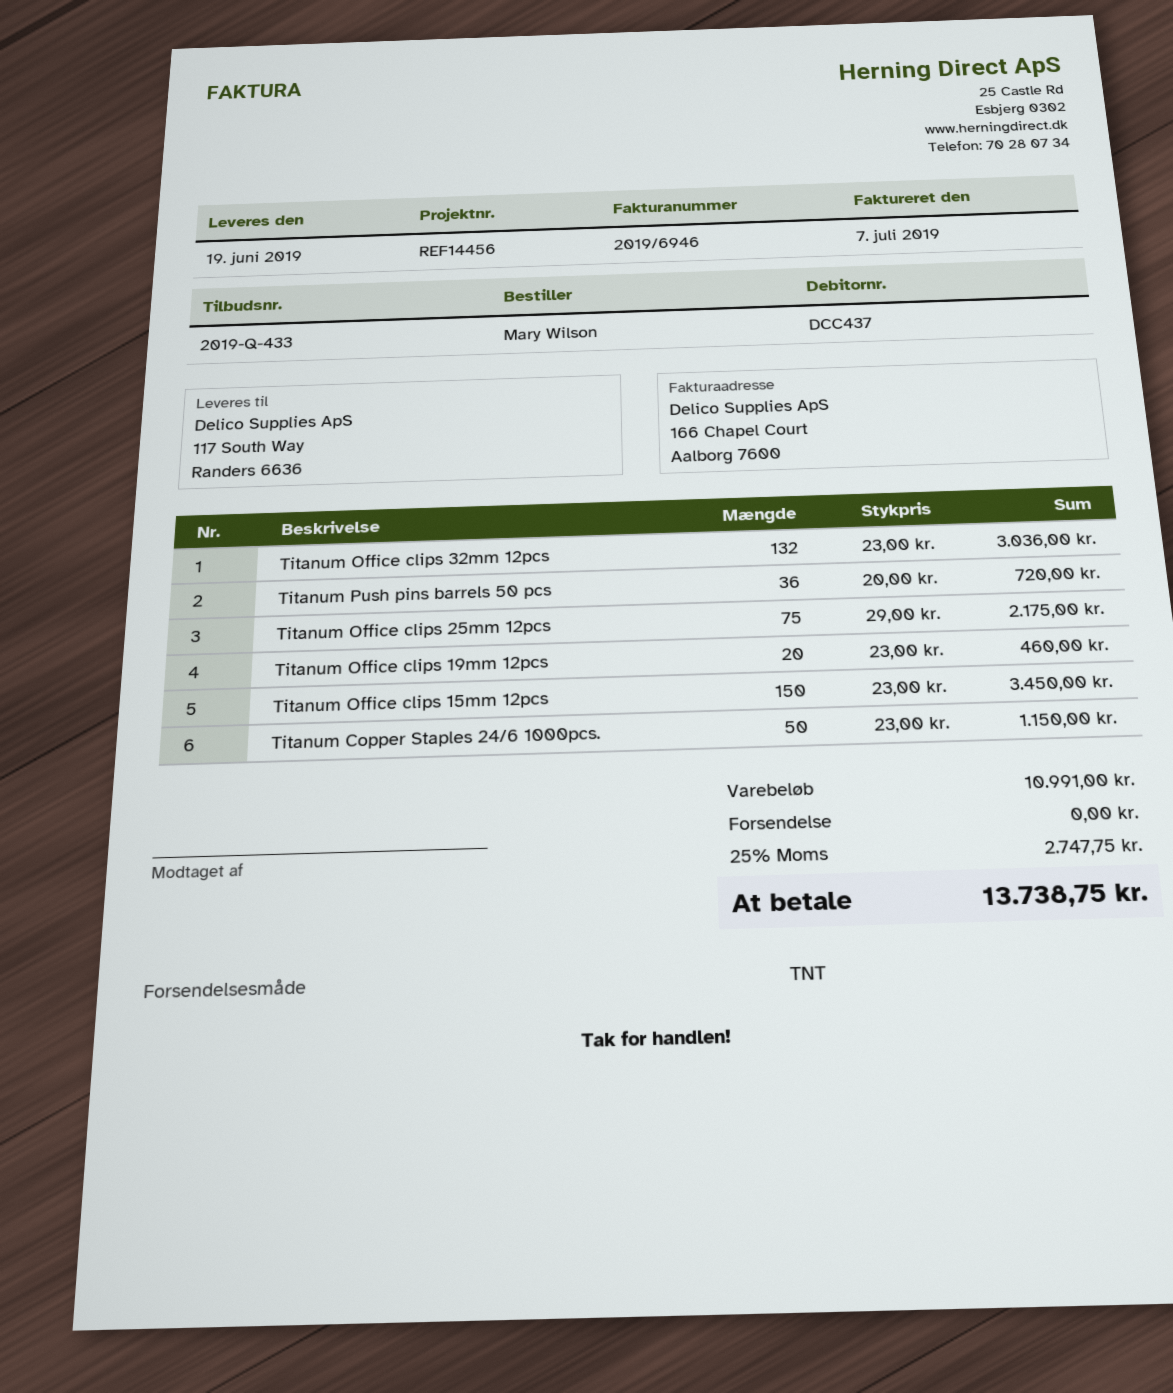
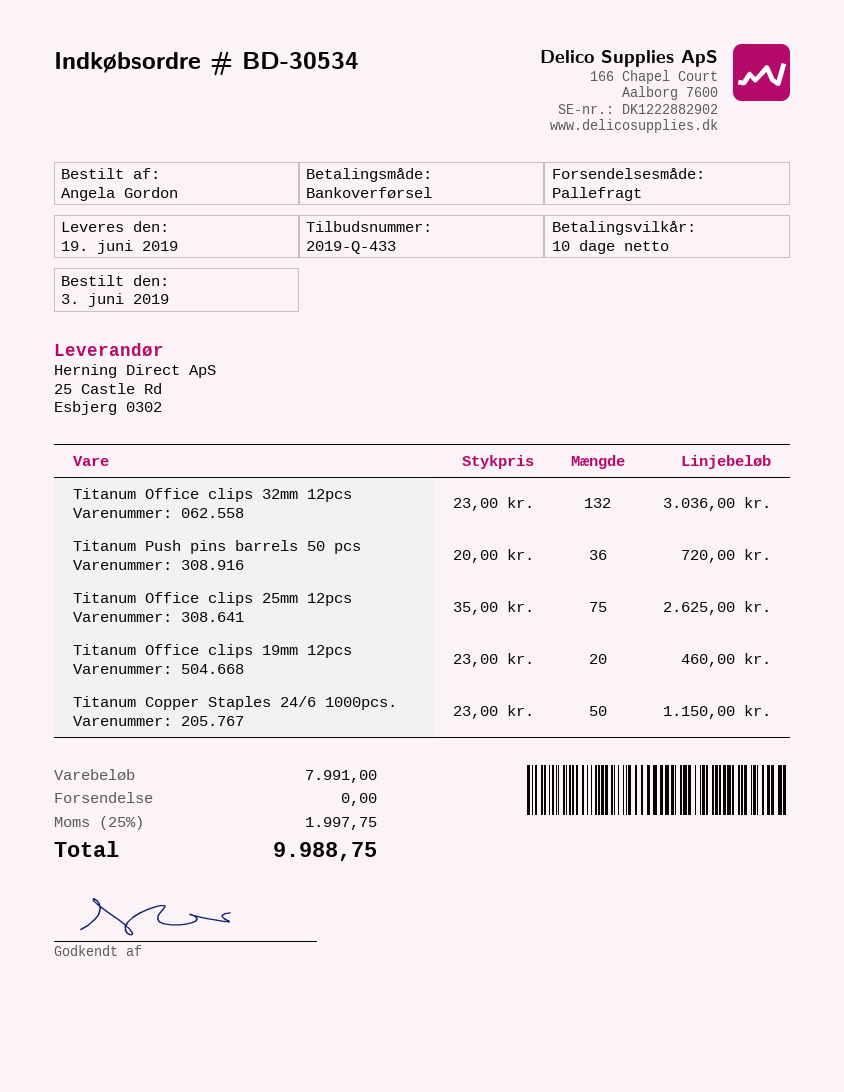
ordered by: Mary Wilson -> Angela Gordon
shipping method: TNT -> pallet freight
Titanum Office clips 25mm 12pcs: 75 x 29.00 = 2175.00 -> 75 x 35.00 = 2625.00
Titanum Office clips 15mm 12pcs: 150 x 23.00 = 3450.00 -> none
subtotal: 10991.00 -> 7991.00
tax: 25% = 2747.75 -> 25% = 1997.75
total: 13738.75 -> 9988.75

